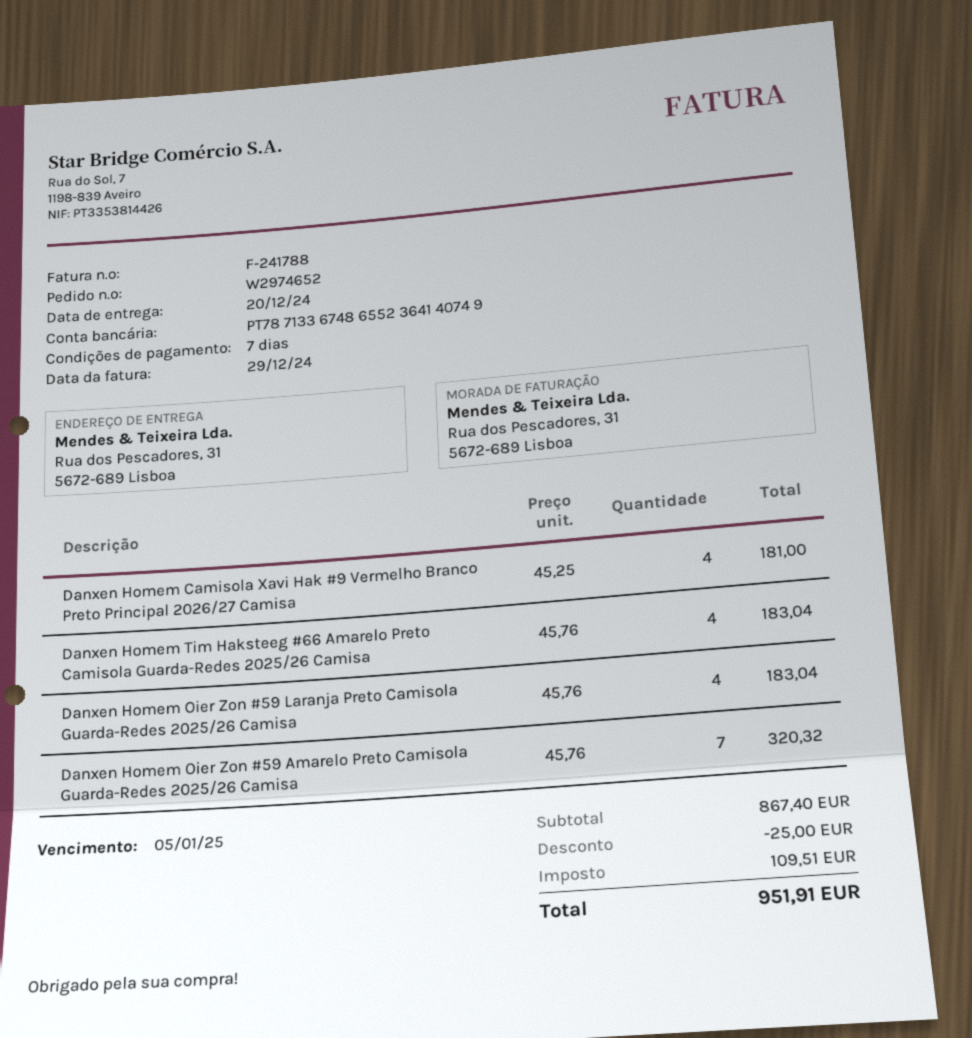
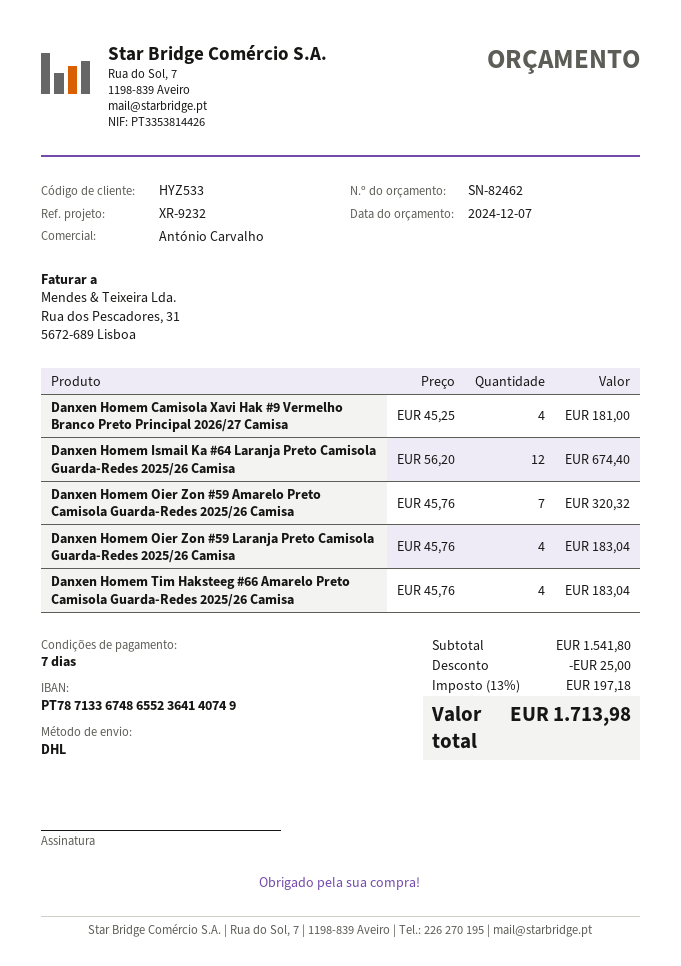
Danxen Homem Ismail Ka #64 Laranja Preto Camisola Guarda-Redes 2025/26 Camisa: none -> 12 x 56.20 = 674.40
subtotal: 867.40 -> 1541.80
tax: 109.51 -> 197.18
total: 951.91 -> 1713.98

